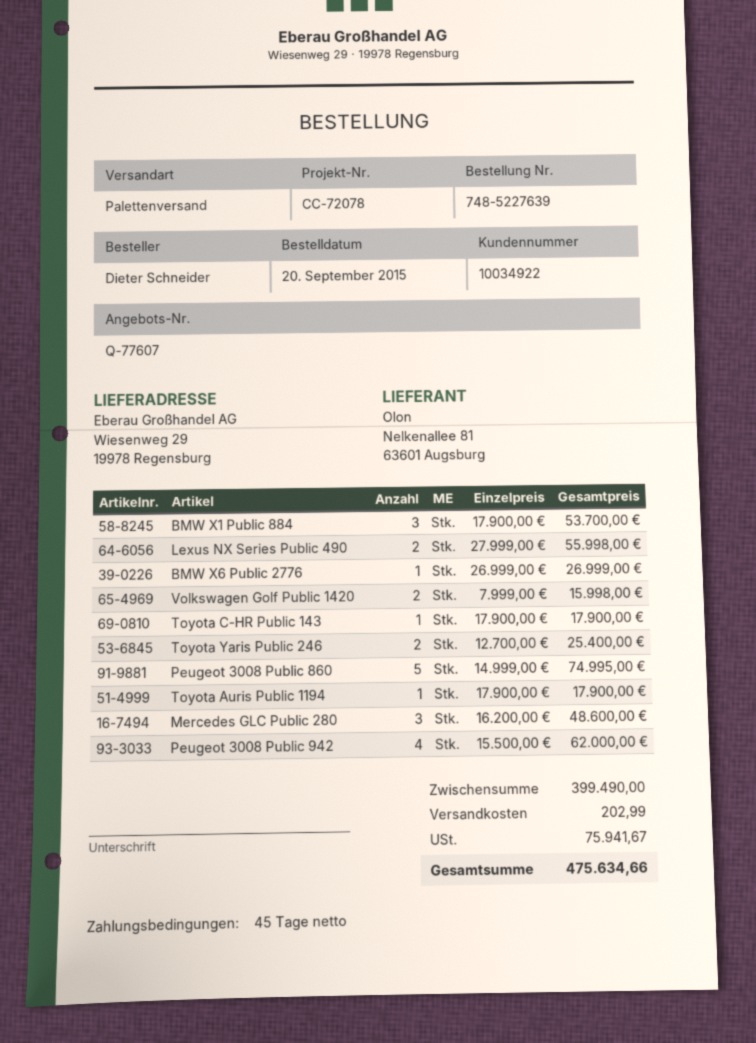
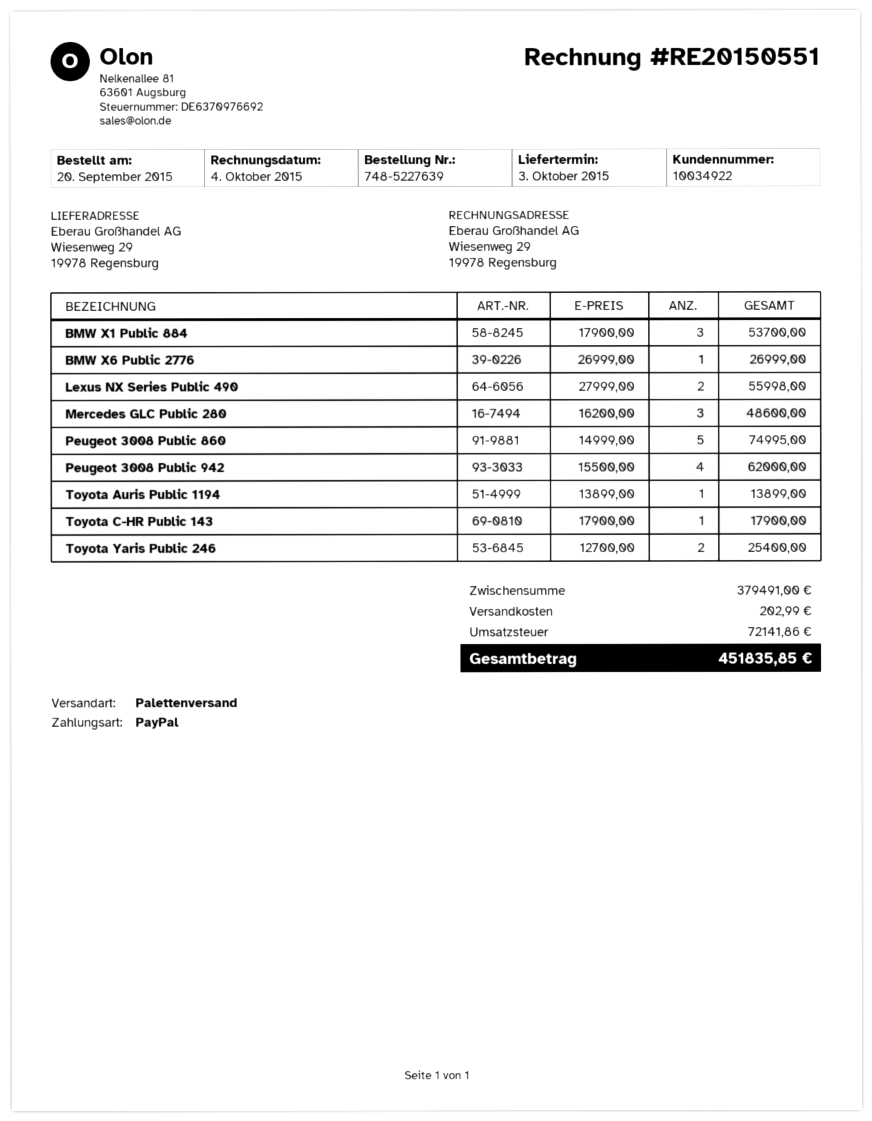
Volkswagen Golf Public 1420: 2 x 7999.00 = 15998.00 -> none
Toyota Auris Public 1194: 1 x 17900.00 = 17900.00 -> 1 x 13899.00 = 13899.00
subtotal: 399490.00 -> 379491.00
tax: 75941.67 -> 72141.86
total: 475634.66 -> 451835.85

